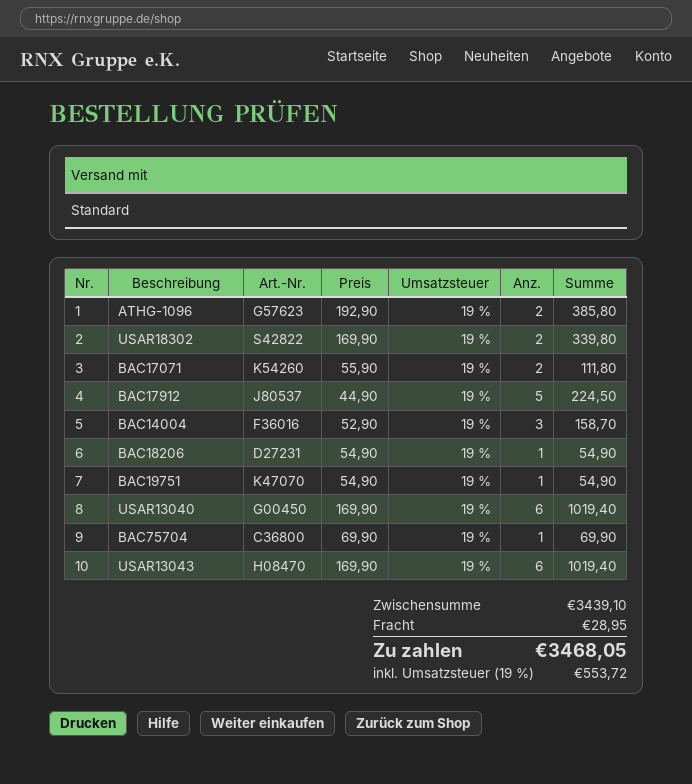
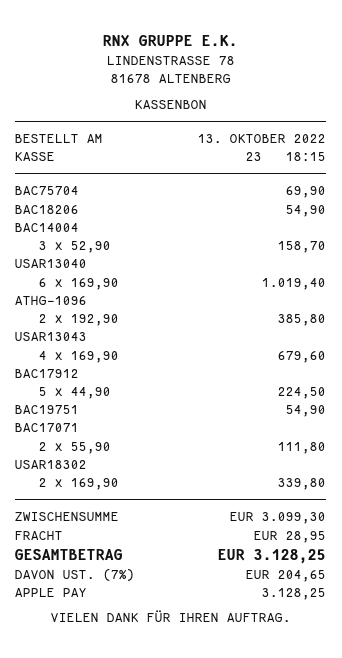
USAR13043: 6 x 169.90 = 1019.40 -> 4 x 169.90 = 679.60
subtotal: 3439.10 -> 3099.30
tax: 19% = 553.72 -> 7% = 204.65
total: 3468.05 -> 3128.25

